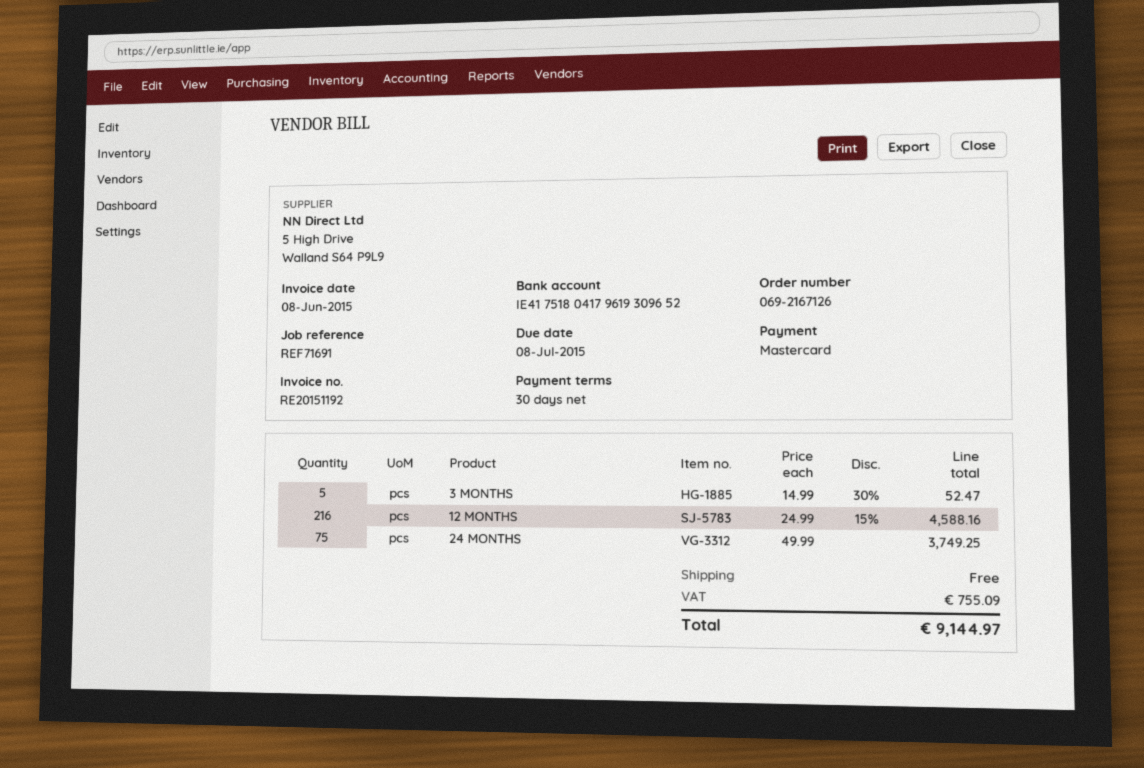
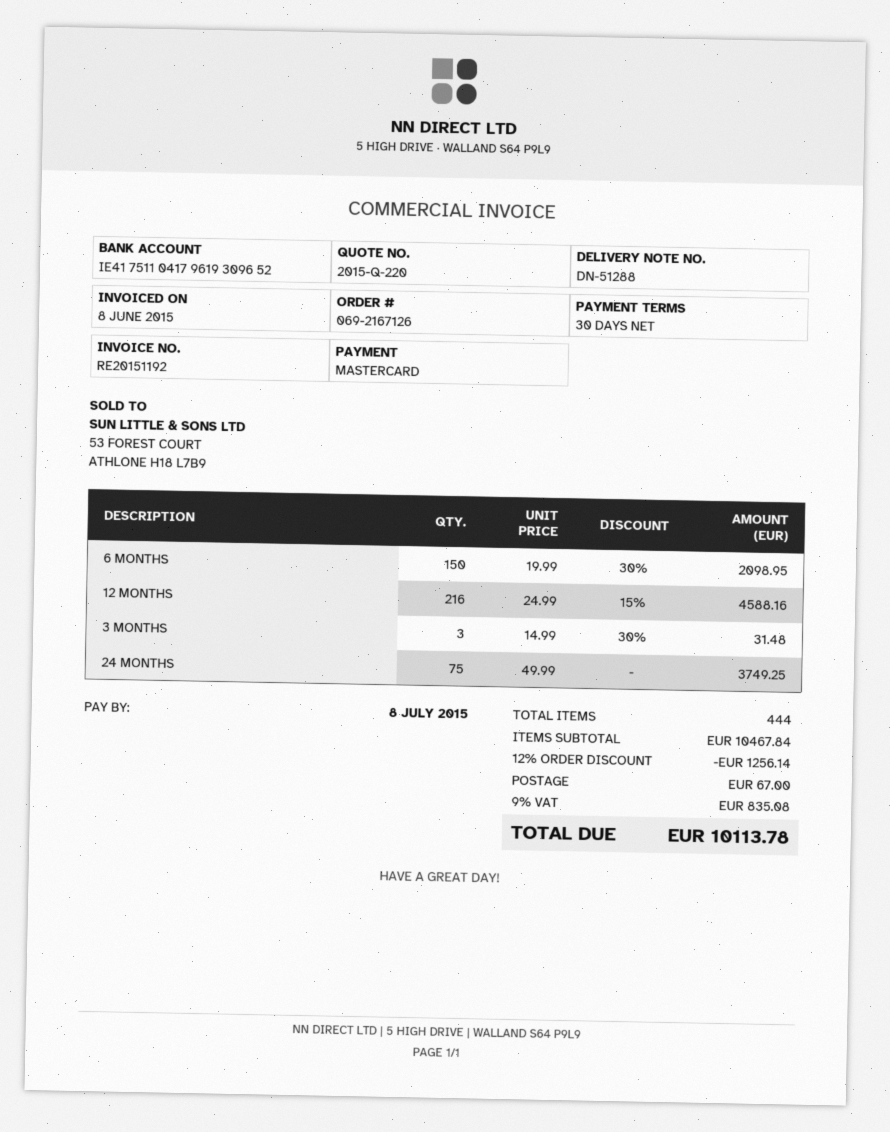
bank account: IE41751804179619309652 -> IE41751104179619309652
3 MONTHS: 5 x 14.99 - 30% = 52.47 -> 3 x 14.99 - 30% = 31.48
6 MONTHS: none -> 150 x 19.99 - 30% = 2098.95
discount: none -> 12% = 1256.14
shipping: 0.00 -> 67.00
tax: 755.09 -> 835.08
total: 9144.97 -> 10113.78

